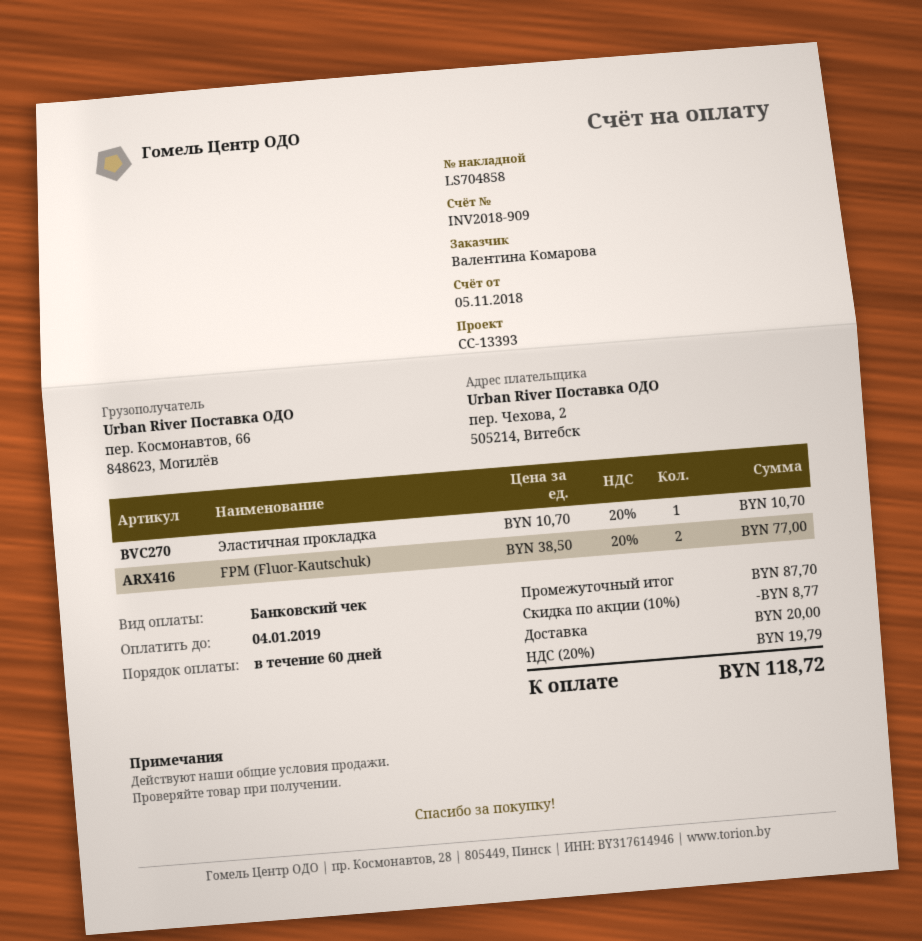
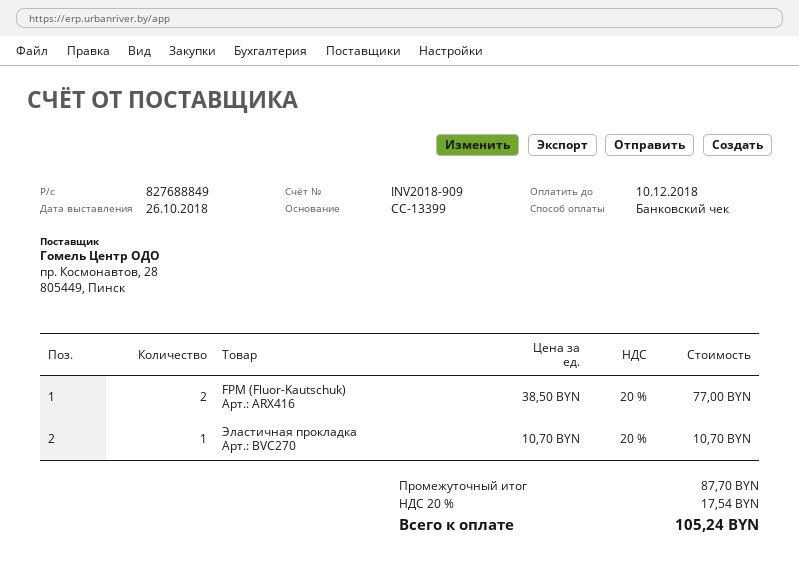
invoice date: 2018-11-05 -> 2018-10-26
due date: 2019-01-04 -> 2018-12-10
reference: CC-13393 -> CC-13399
discount: 10% = 8.77 -> none
shipping: 20.00 -> none
tax: 20% = 19.79 -> 20% = 17.54
total: 118.72 -> 105.24

